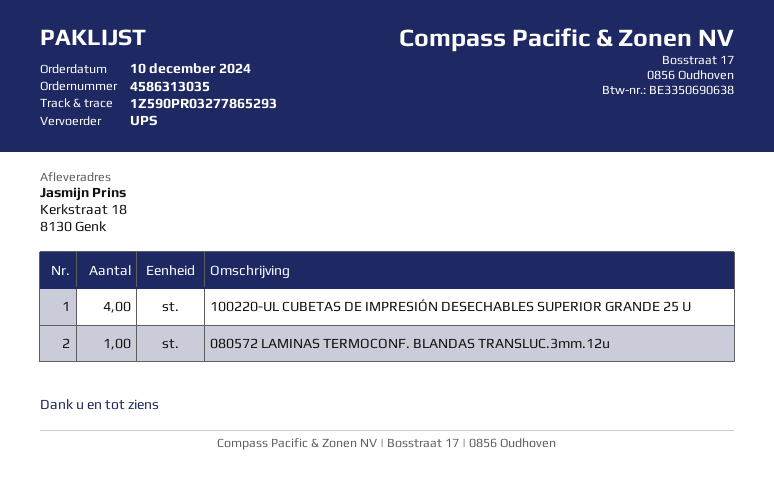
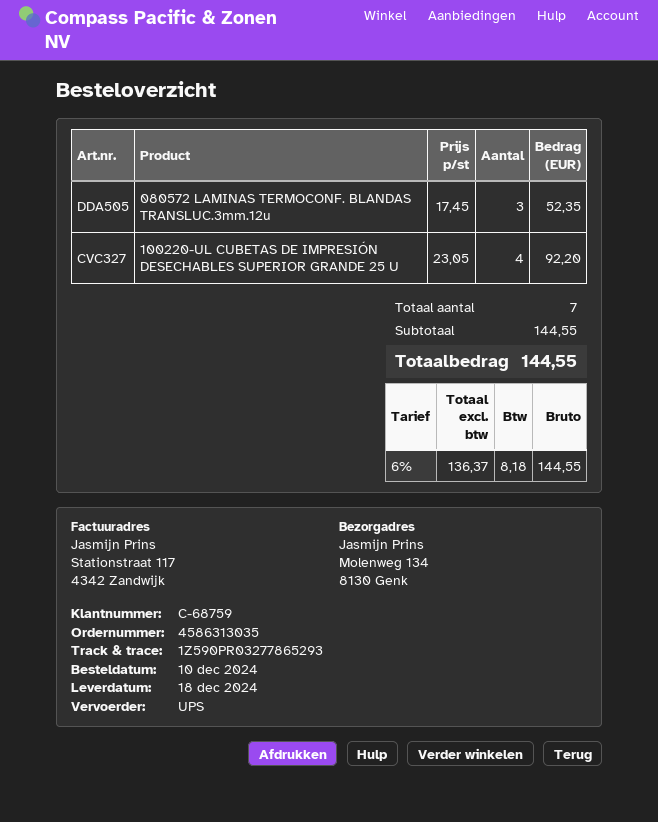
ship to: Kerkstraat 18, 8130 Genk -> Molenweg 134, 8130 Genk
080572 LAMINAS TERMOCONF. BLANDAS TRANSLUC.3mm.12u: 1 -> 3

